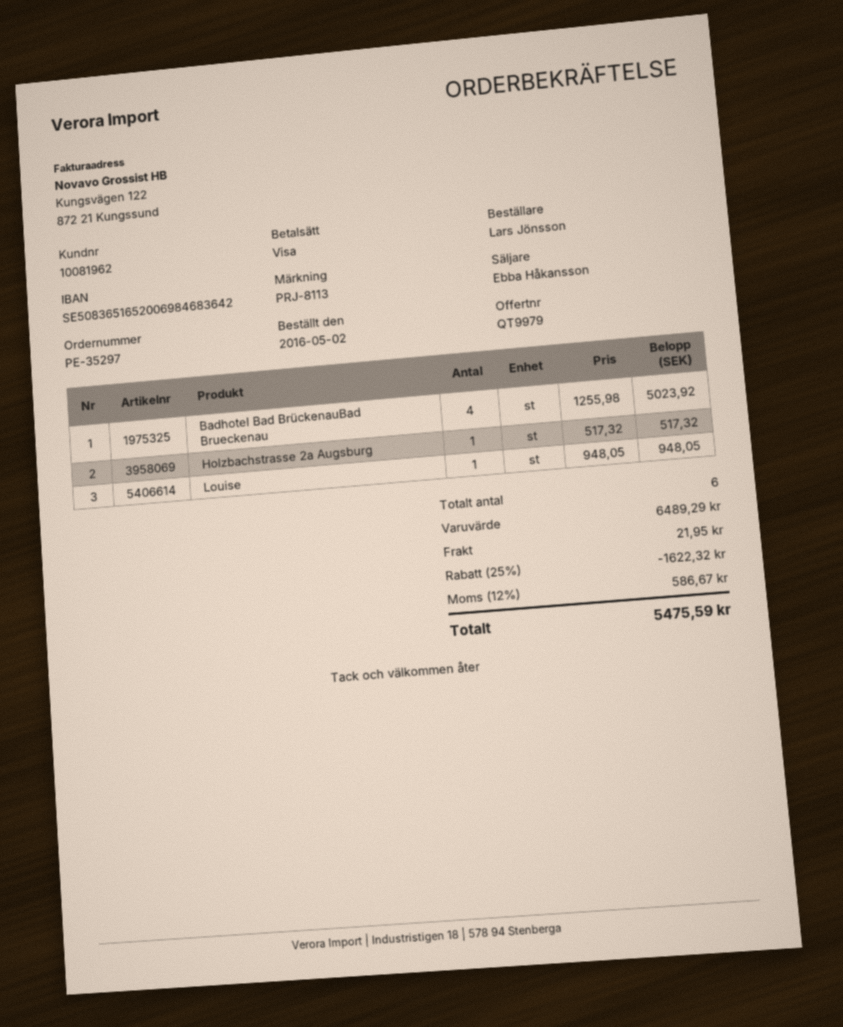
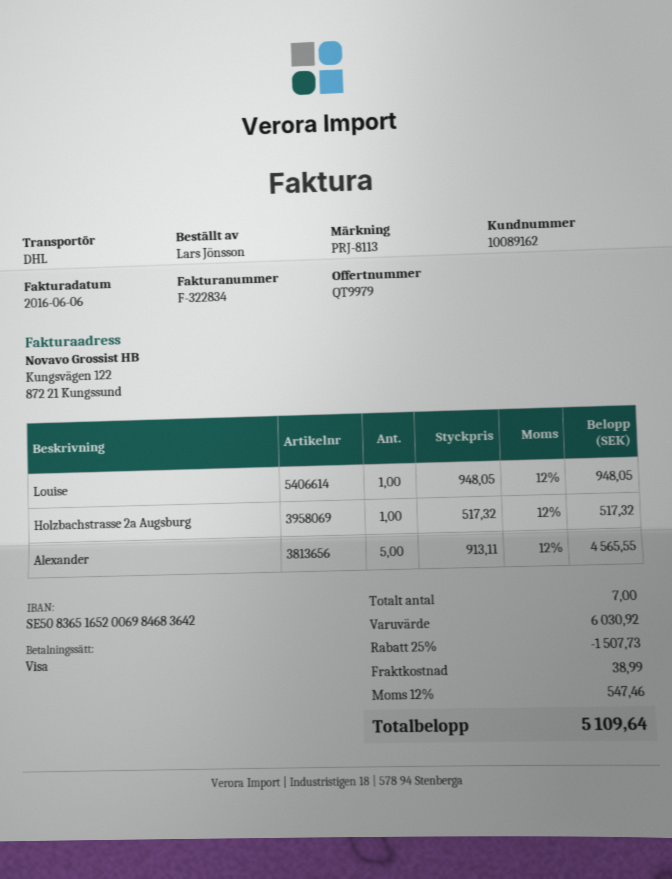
customer number: 10081962 -> 10089162
Badhotel Bad BrückenauBad Brueckenau: 4 x 1255.98 = 5023.92 -> none
Alexander: none -> 5 x 913.11 = 4565.55
total quantity: 6 -> 7
subtotal: 6489.29 -> 6030.92
discount: 25% = 1622.32 -> 25% = 1507.73
shipping: 21.95 -> 38.99
tax: 12% = 586.67 -> 12% = 547.46
total: 5475.59 -> 5109.64

